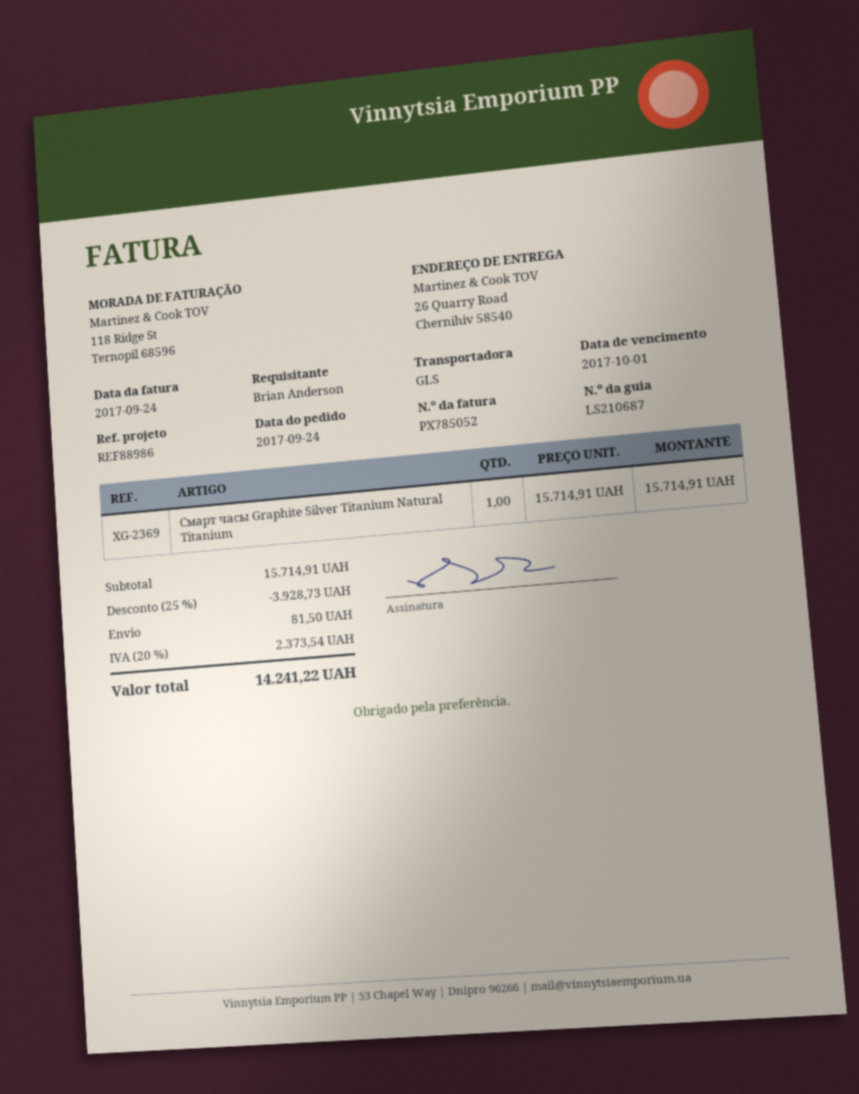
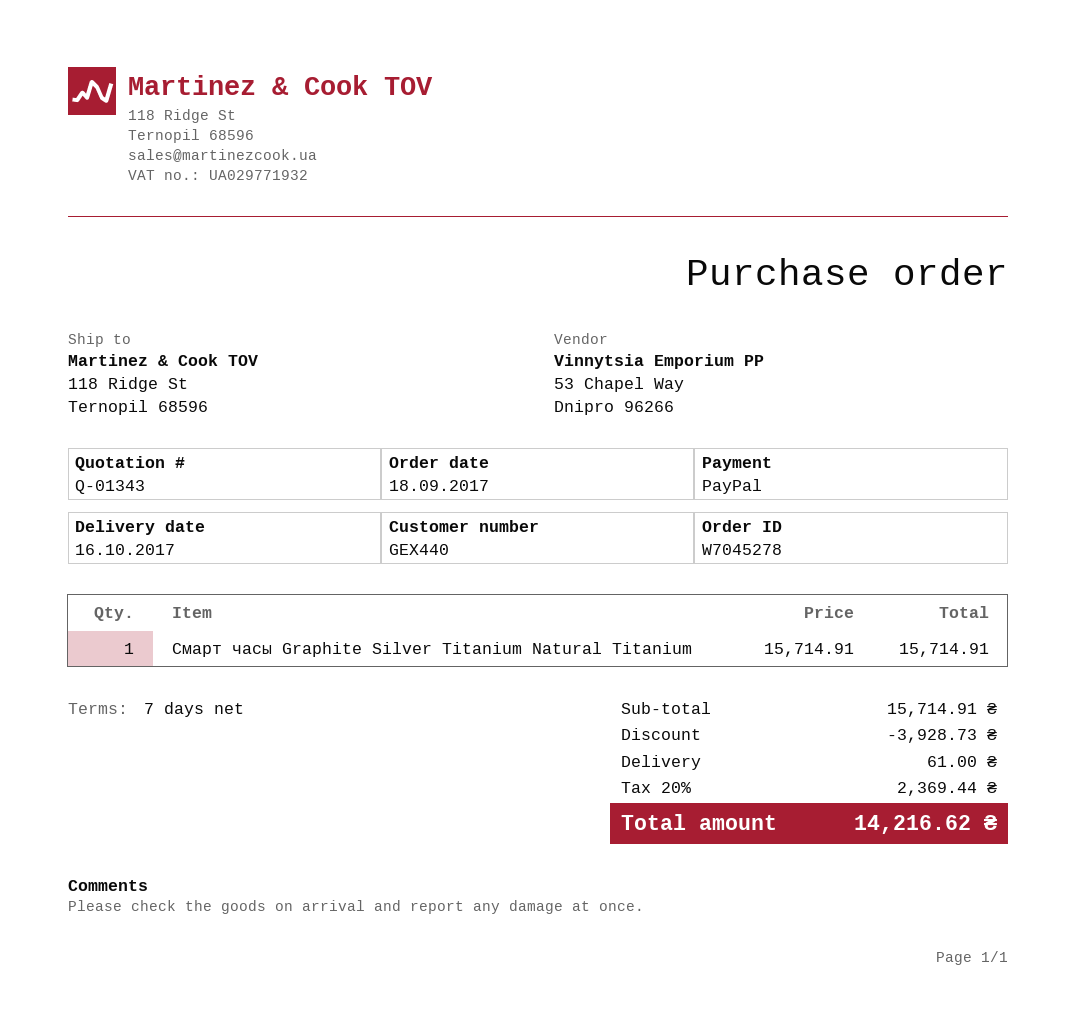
order date: 2017-09-24 -> 2017-09-18
ship to: 26 Quarry Road, Chernihiv 58540 -> 118 Ridge St, Ternopil 68596
shipping: 81.50 -> 61.00
tax: 20% = 2373.54 -> 20% = 2369.44
total: 14241.22 -> 14216.62

